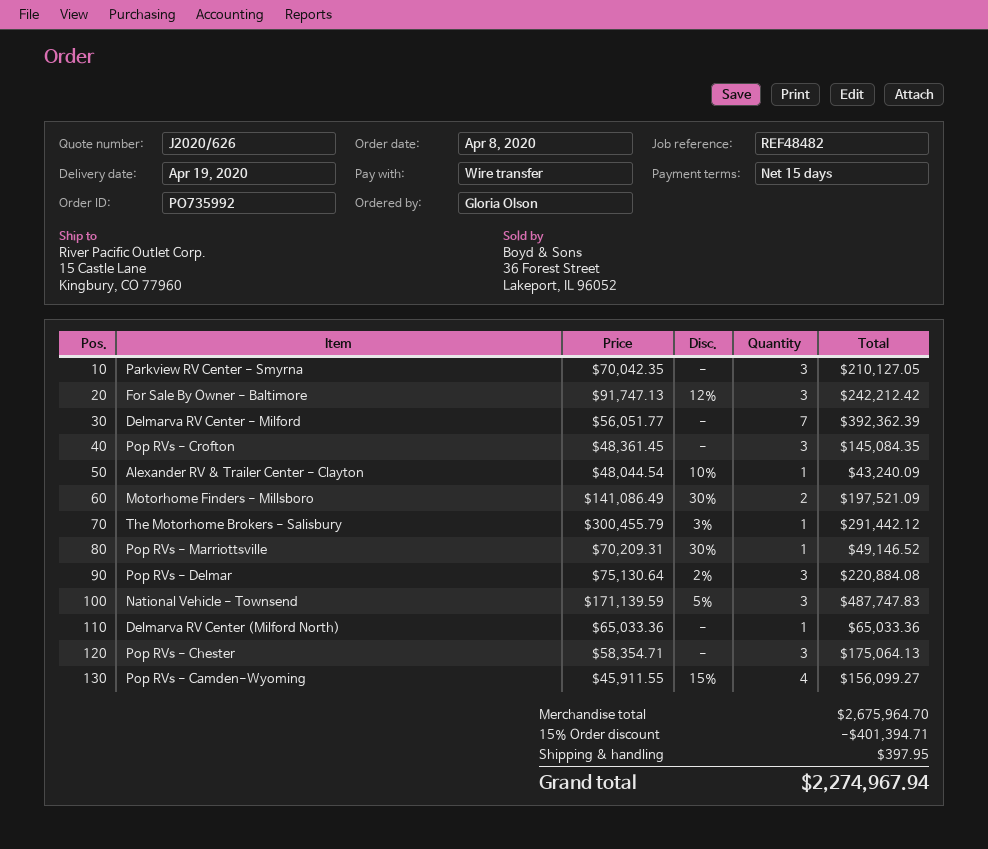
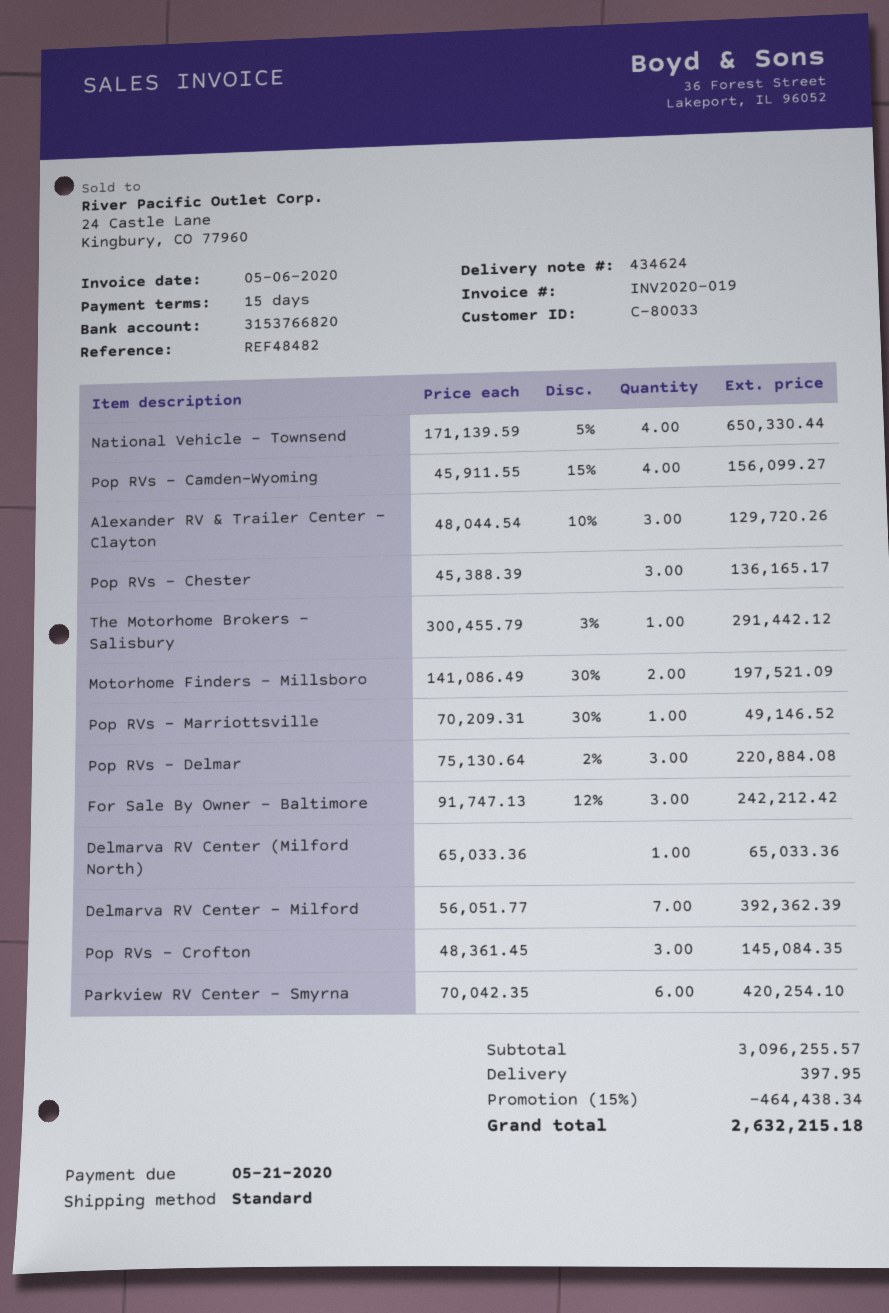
Parkview RV Center - Smyrna: 3 x 70042.35 = 210127.05 -> 6 x 70042.35 = 420254.10
Alexander RV & Trailer Center - Clayton: 1 x 48044.54 - 10% = 43240.09 -> 3 x 48044.54 - 10% = 129720.26
National Vehicle - Townsend: 3 x 171139.59 - 5% = 487747.83 -> 4 x 171139.59 - 5% = 650330.44
Pop RVs - Chester: 3 x 58354.71 = 175064.13 -> 3 x 45388.39 = 136165.17
subtotal: 2675964.70 -> 3096255.57
discount: 15% = 401394.71 -> 15% = 464438.34
total: 2274967.94 -> 2632215.18

